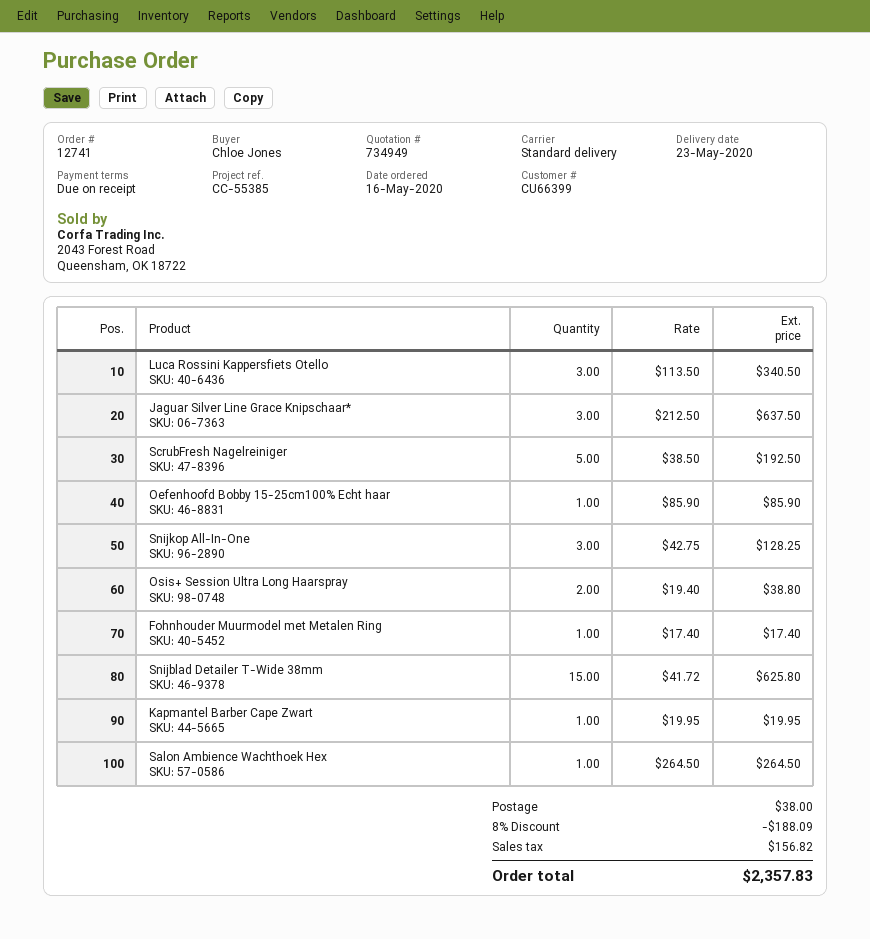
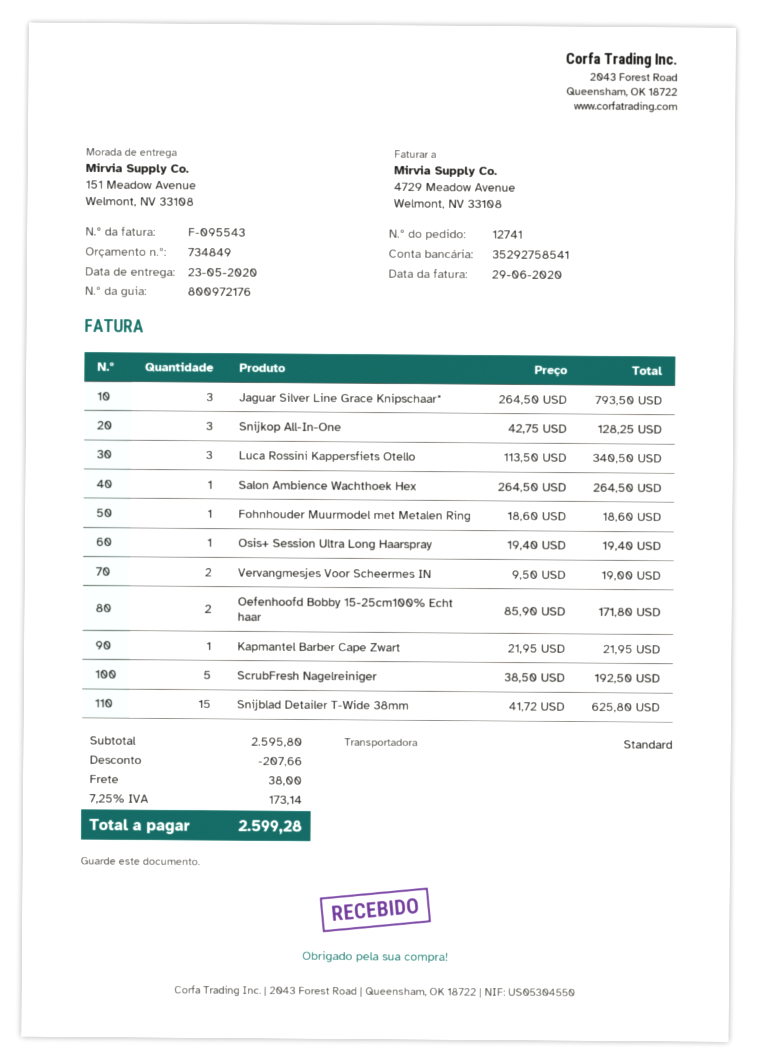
quote number: 734949 -> 734849
Jaguar Silver Line Grace Knipschaar*: 3 x 212.50 = 637.50 -> 3 x 264.50 = 793.50
Oefenhoofd Bobby 15-25cm100% Echt haar: 1 x 85.90 = 85.90 -> 2 x 85.90 = 171.80
Osis+ Session Ultra Long Haarspray: 2 x 19.40 = 38.80 -> 1 x 19.40 = 19.40
Fohnhouder Muurmodel met Metalen Ring: 1 x 17.40 = 17.40 -> 1 x 18.60 = 18.60
Kapmantel Barber Cape Zwart: 1 x 19.95 = 19.95 -> 1 x 21.95 = 21.95
Vervangmesjes Voor Scheermes IN: none -> 2 x 9.50 = 19.00
discount: 188.09 -> 207.66
tax: 156.82 -> 173.14
total: 2357.83 -> 2599.28

